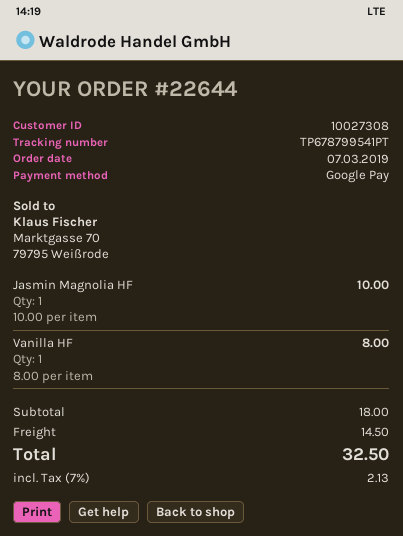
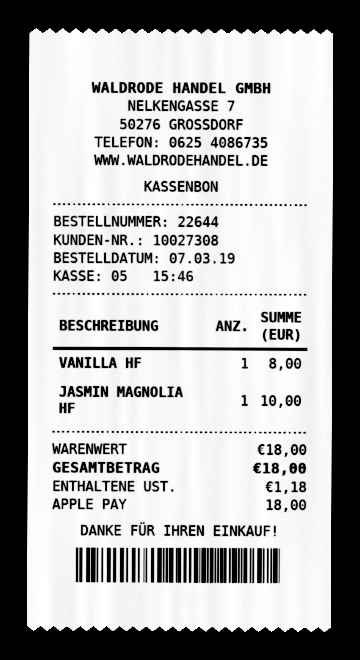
payment method: Google Pay -> Apple Pay
shipping: 14.50 -> none
tax: 2.13 -> 1.18
total: 32.50 -> 18.00

